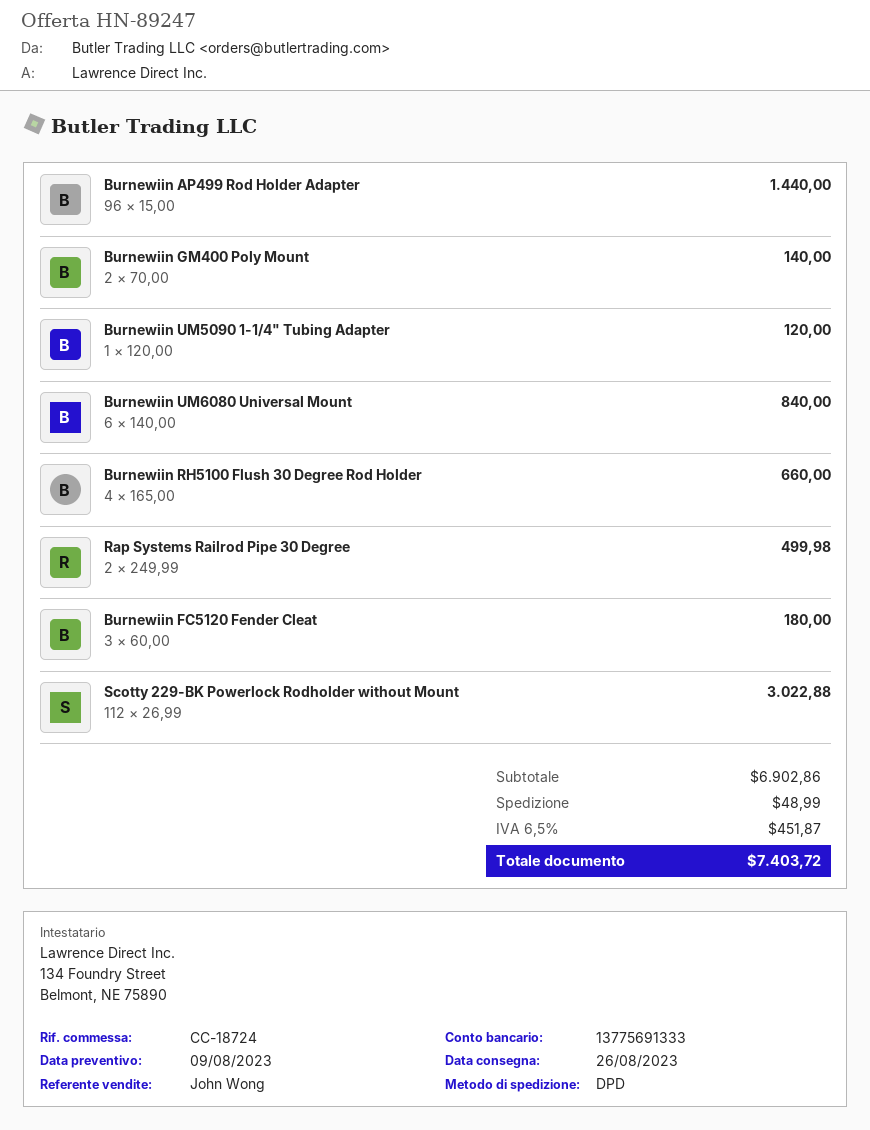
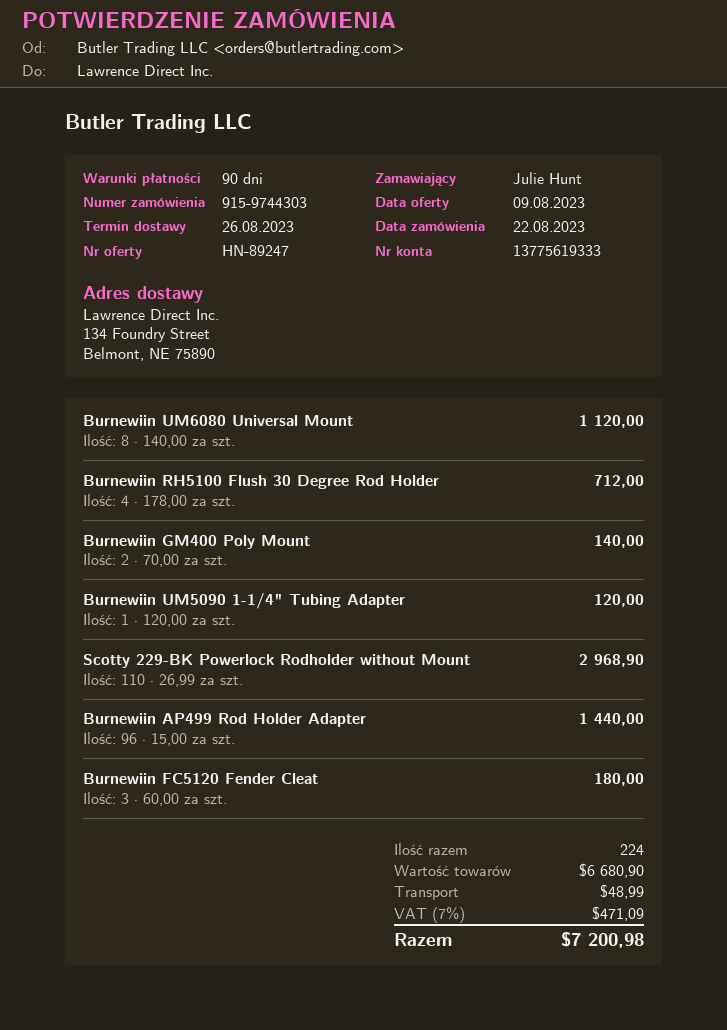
bank account: 13775691333 -> 13775619333
Burnewiin UM6080 Universal Mount: 6 x 140.00 = 840.00 -> 8 x 140.00 = 1120.00
Burnewiin RH5100 Flush 30 Degree Rod Holder: 4 x 165.00 = 660.00 -> 4 x 178.00 = 712.00
Rap Systems Railrod Pipe 30 Degree: 2 x 249.99 = 499.98 -> none
Scotty 229-BK Powerlock Rodholder without Mount: 112 x 26.99 = 3022.88 -> 110 x 26.99 = 2968.90
subtotal: 6902.86 -> 6680.90
tax: 6.5% = 451.87 -> 7% = 471.09
total: 7403.72 -> 7200.98

